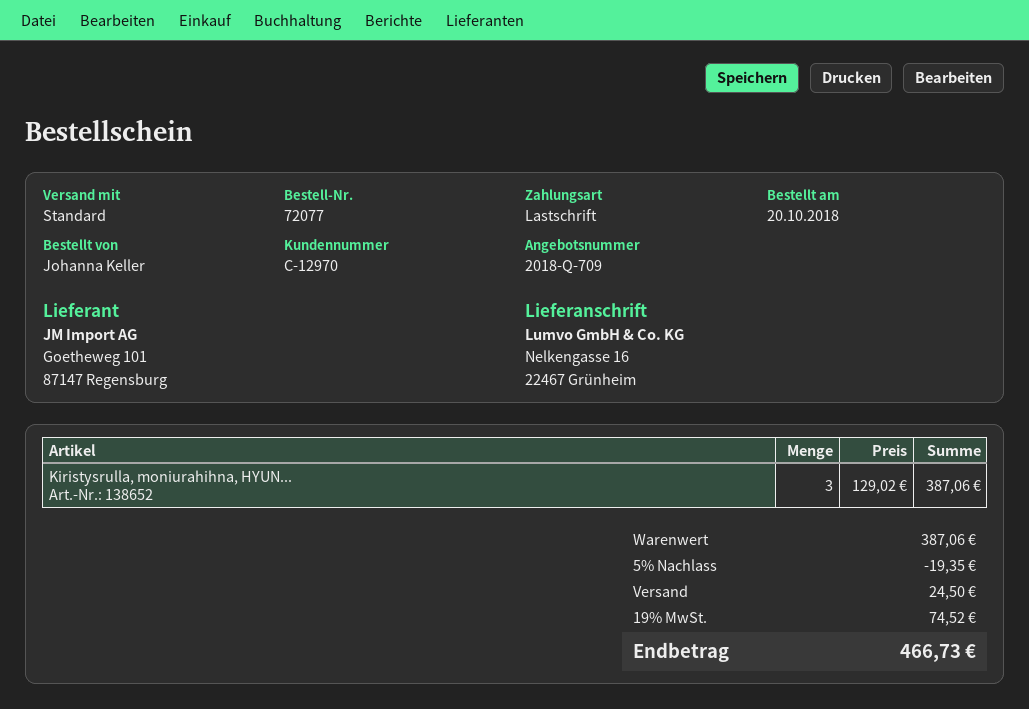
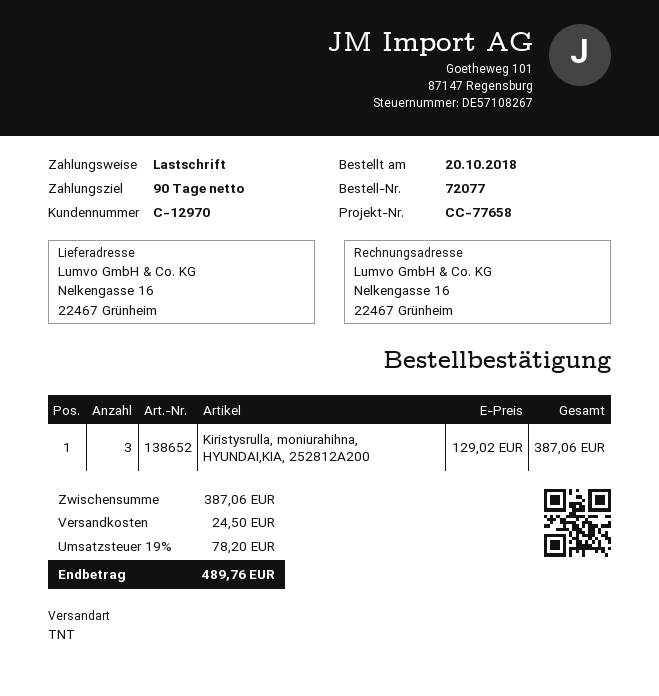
shipping method: standard -> TNT
discount: 5% = 19.35 -> none
tax: 19% = 74.52 -> 19% = 78.20
total: 466.73 -> 489.76

